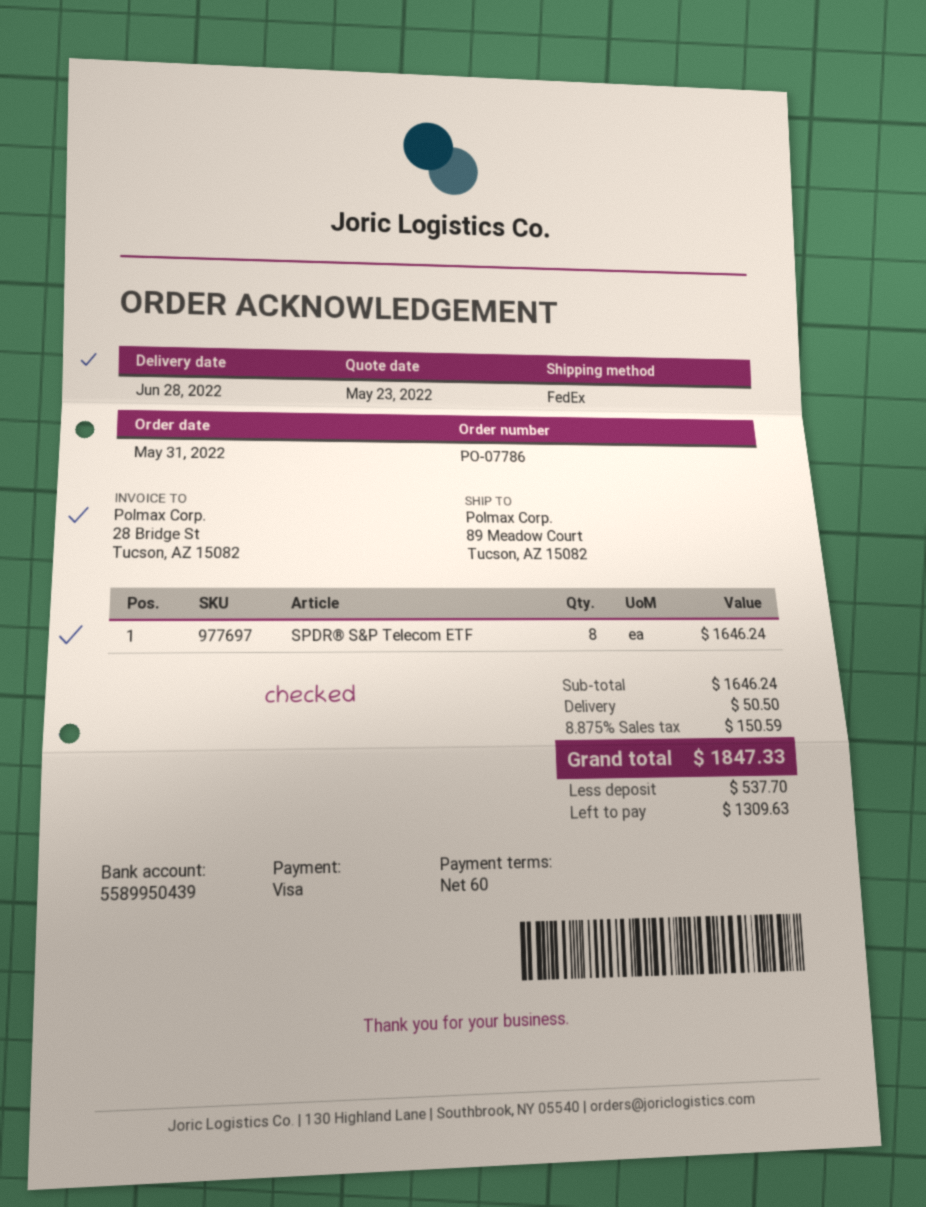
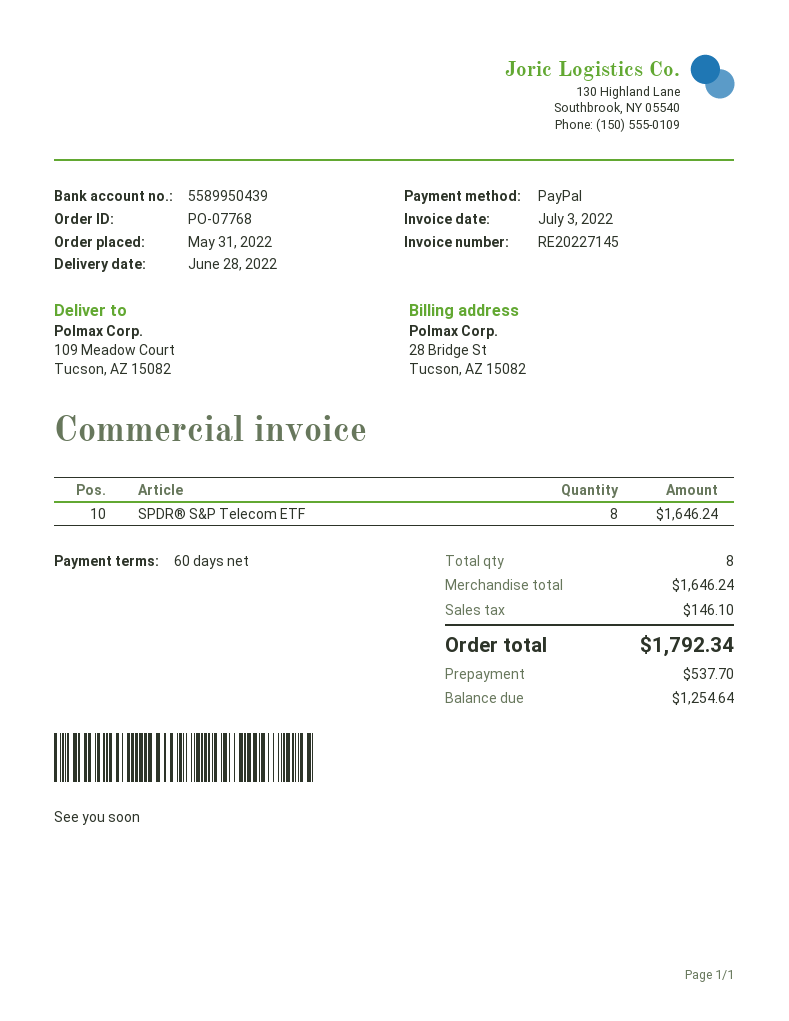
order number: PO-07786 -> PO-07768
payment method: Visa -> PayPal
ship to: 89 Meadow Court, Tucson, AZ 15082 -> 109 Meadow Court, Tucson, AZ 15082
shipping: 50.50 -> none
tax: 150.59 -> 146.10
total: 1847.33 -> 1792.34
balance: 1309.63 -> 1254.64

